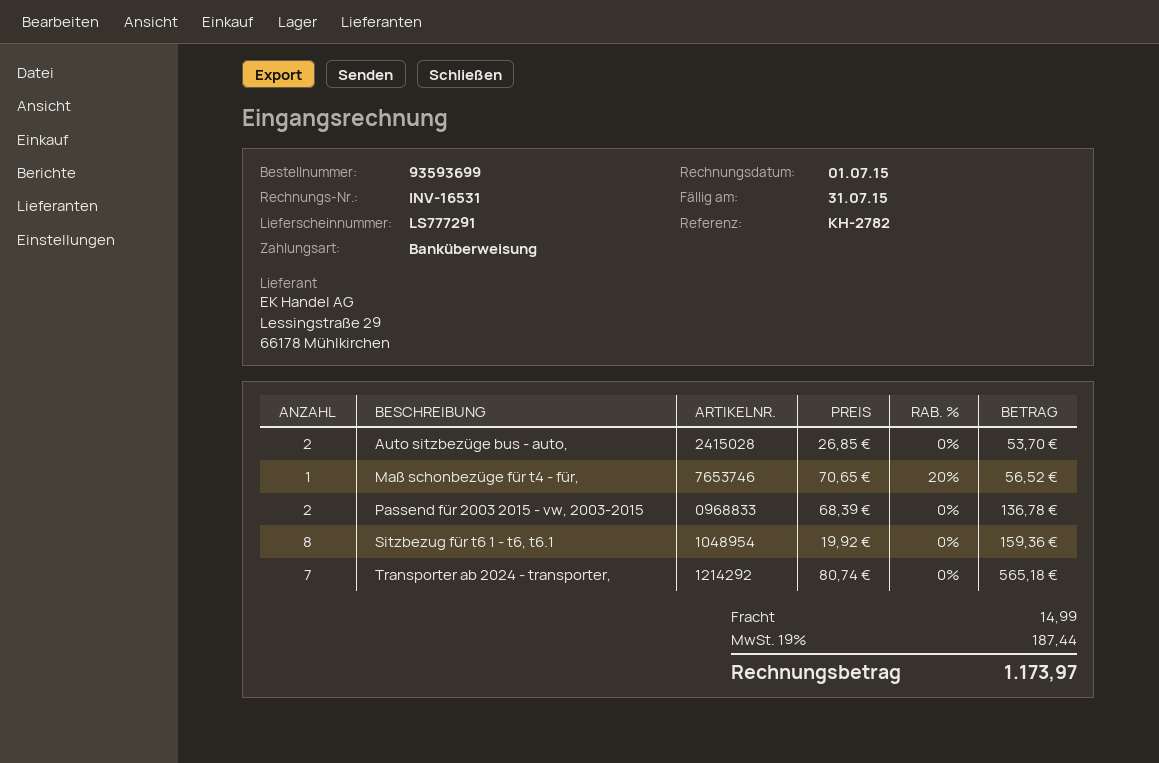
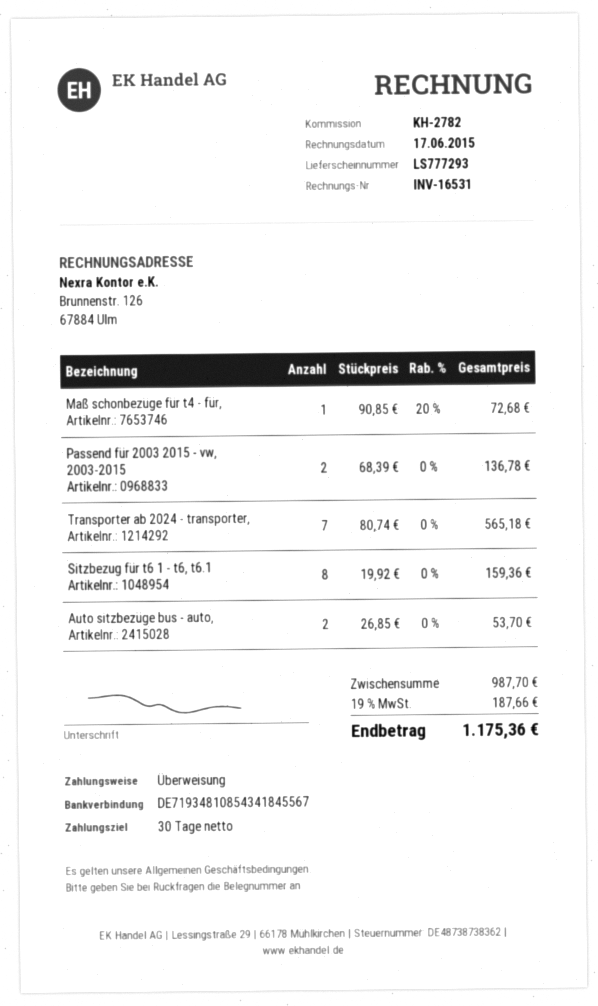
delivery note number: LS777291 -> LS777293
invoice date: 2015-07-01 -> 2015-06-17
Maß schonbezüge für t4 - für,: 1 x 70.65 - 20% = 56.52 -> 1 x 90.85 - 20% = 72.68
shipping: 14.99 -> none
tax: 19% = 187.44 -> 19% = 187.66
total: 1173.97 -> 1175.36

